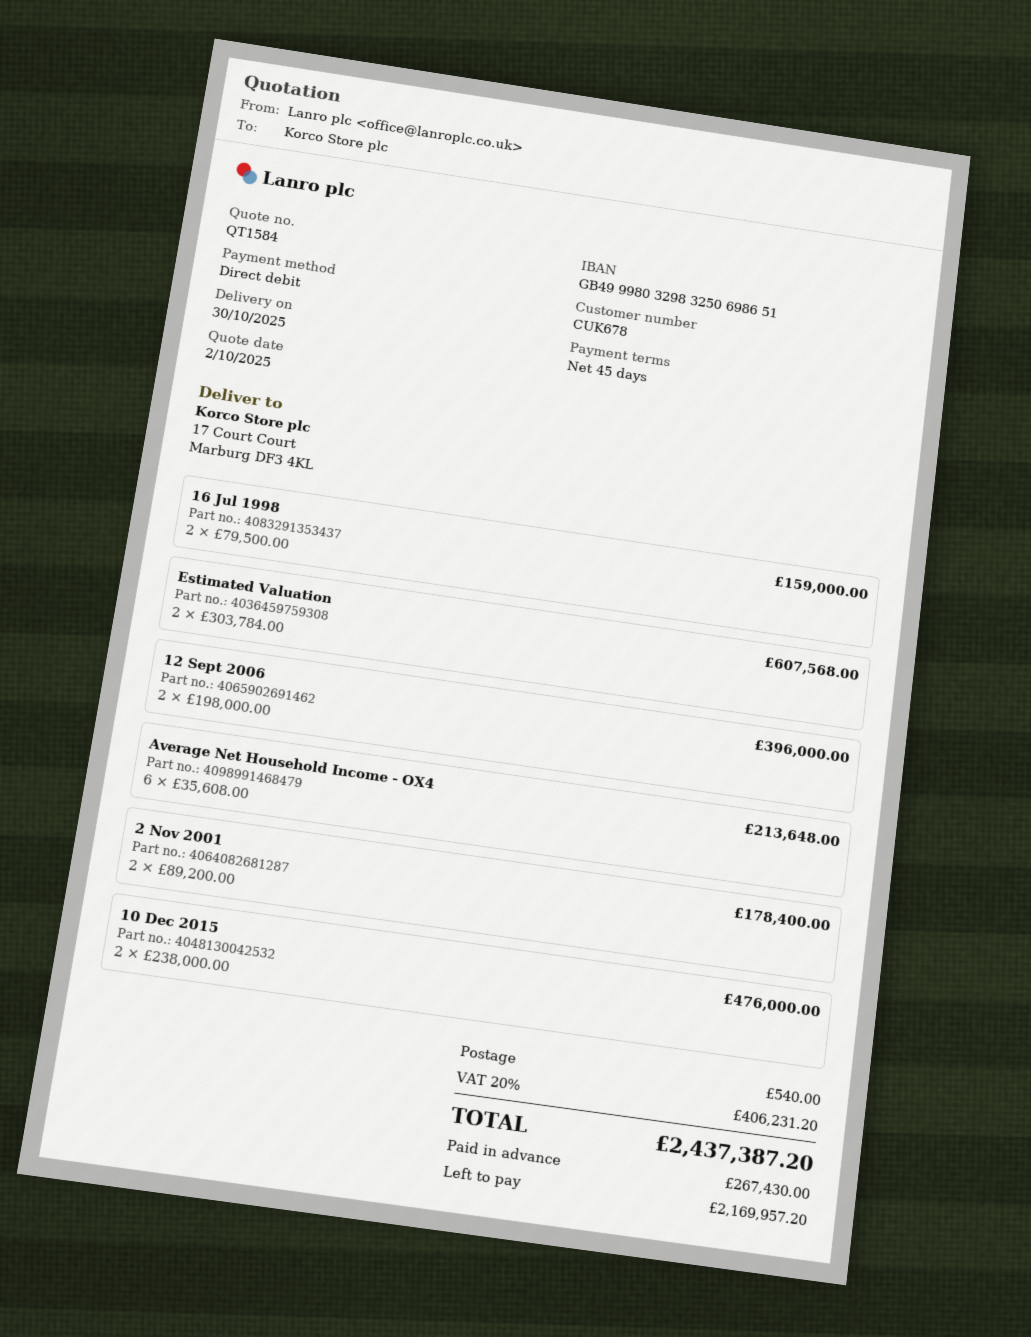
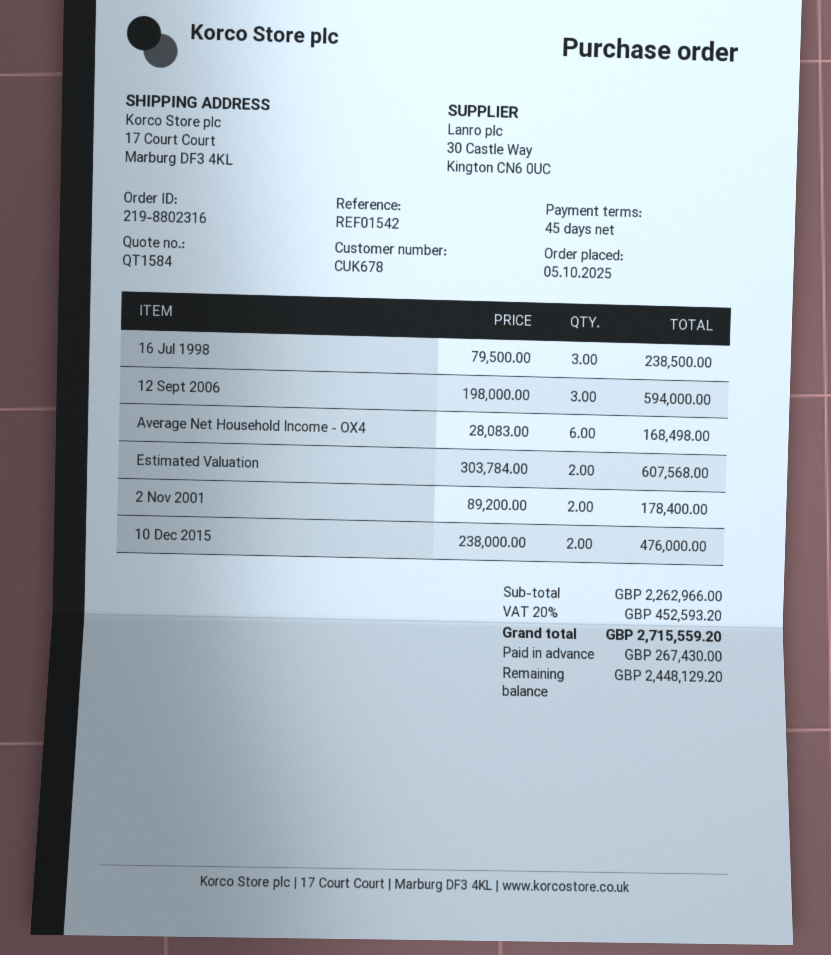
16 Jul 1998: 2 x 79500.00 = 159000.00 -> 3 x 79500.00 = 238500.00
12 Sept 2006: 2 x 198000.00 = 396000.00 -> 3 x 198000.00 = 594000.00
Average Net Household Income - OX4: 6 x 35608.00 = 213648.00 -> 6 x 28083.00 = 168498.00
shipping: 540.00 -> none
tax: 20% = 406231.20 -> 20% = 452593.20
total: 2437387.20 -> 2715559.20
balance: 2169957.20 -> 2448129.20

